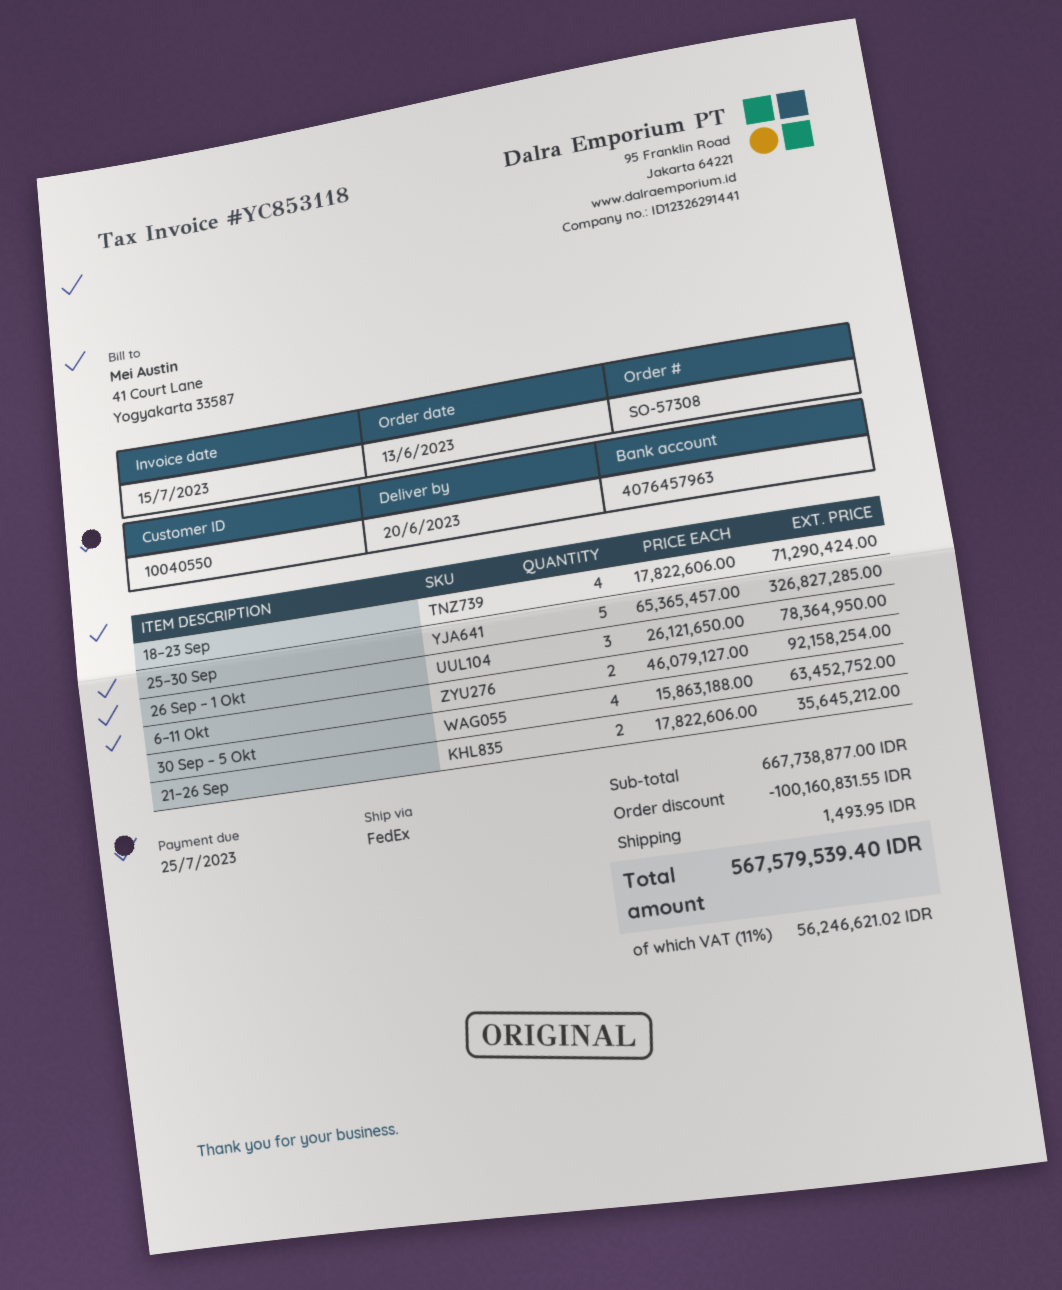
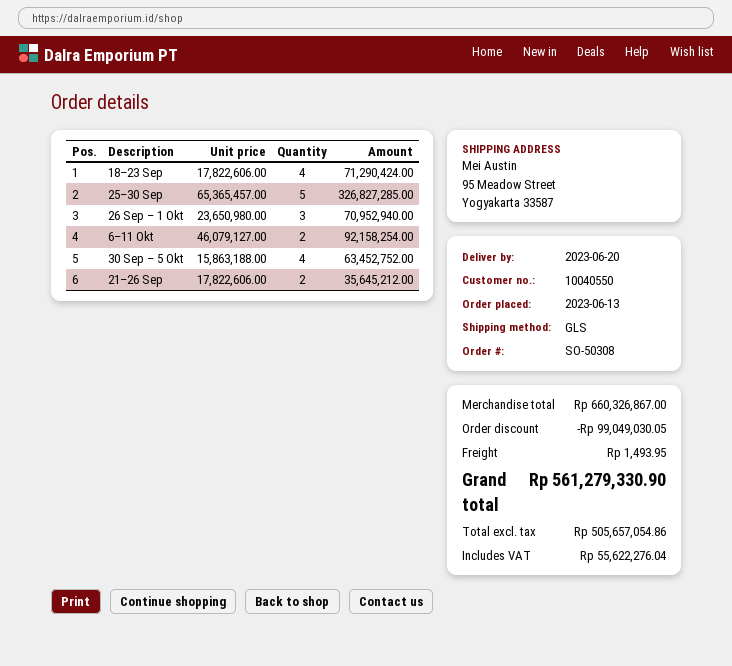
order number: SO-57308 -> SO-50308
shipping method: FedEx -> GLS
26 Sep – 1 Okt: 3 x 26121650.00 = 78364950.00 -> 3 x 23650980.00 = 70952940.00
subtotal: 667738877.00 -> 660326867.00
discount: 100160831.55 -> 99049030.05
tax: 56246621.02 -> 55622276.04
total: 567579539.40 -> 561279330.90

